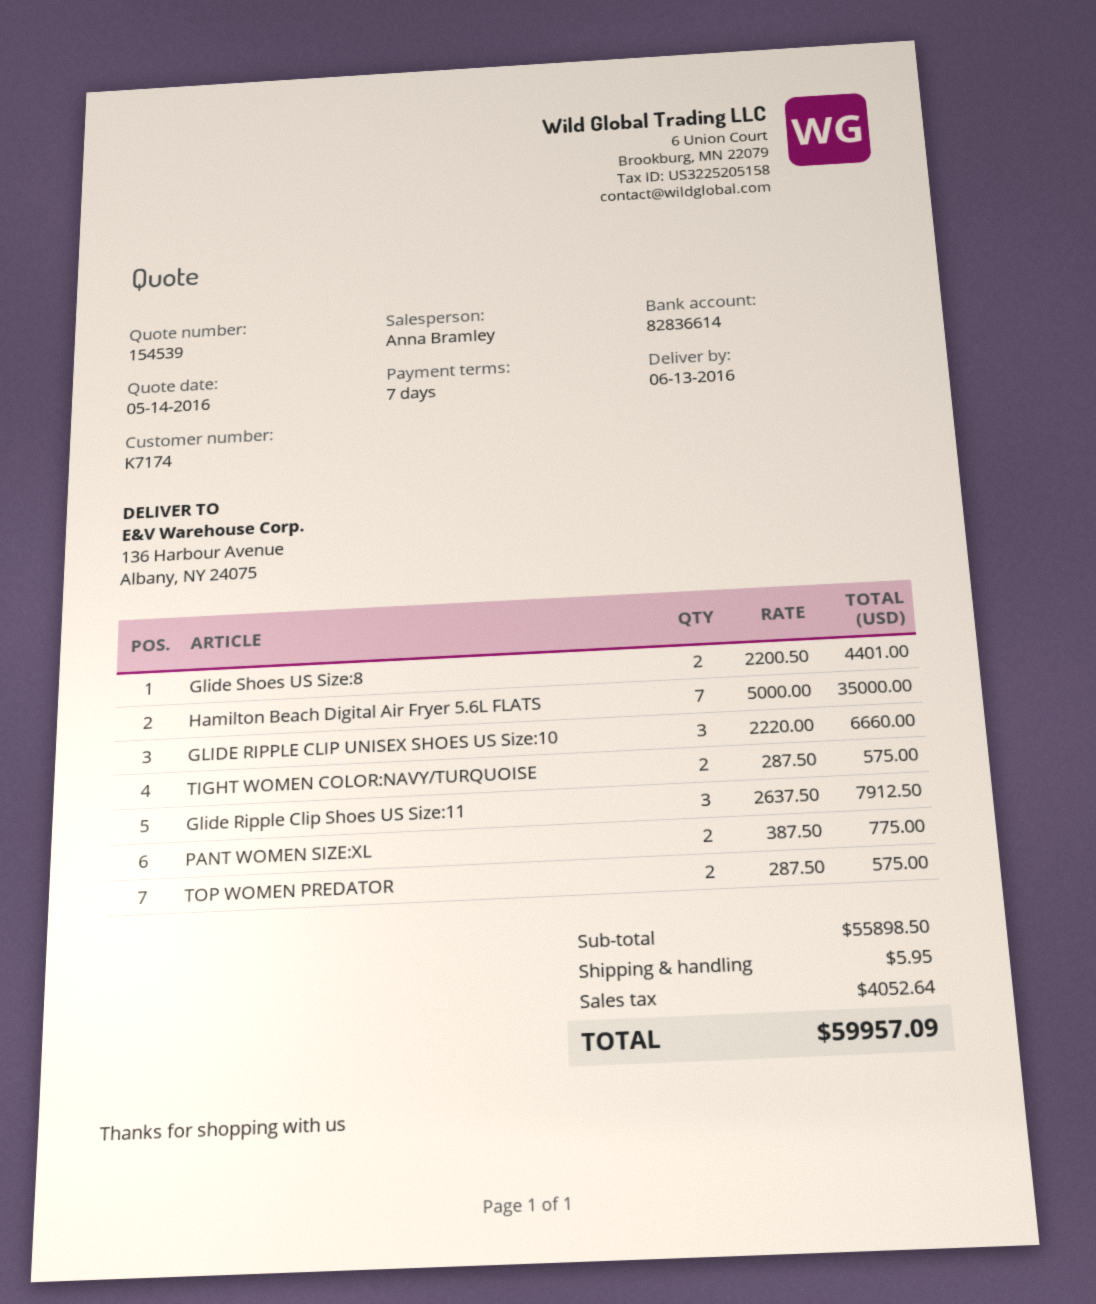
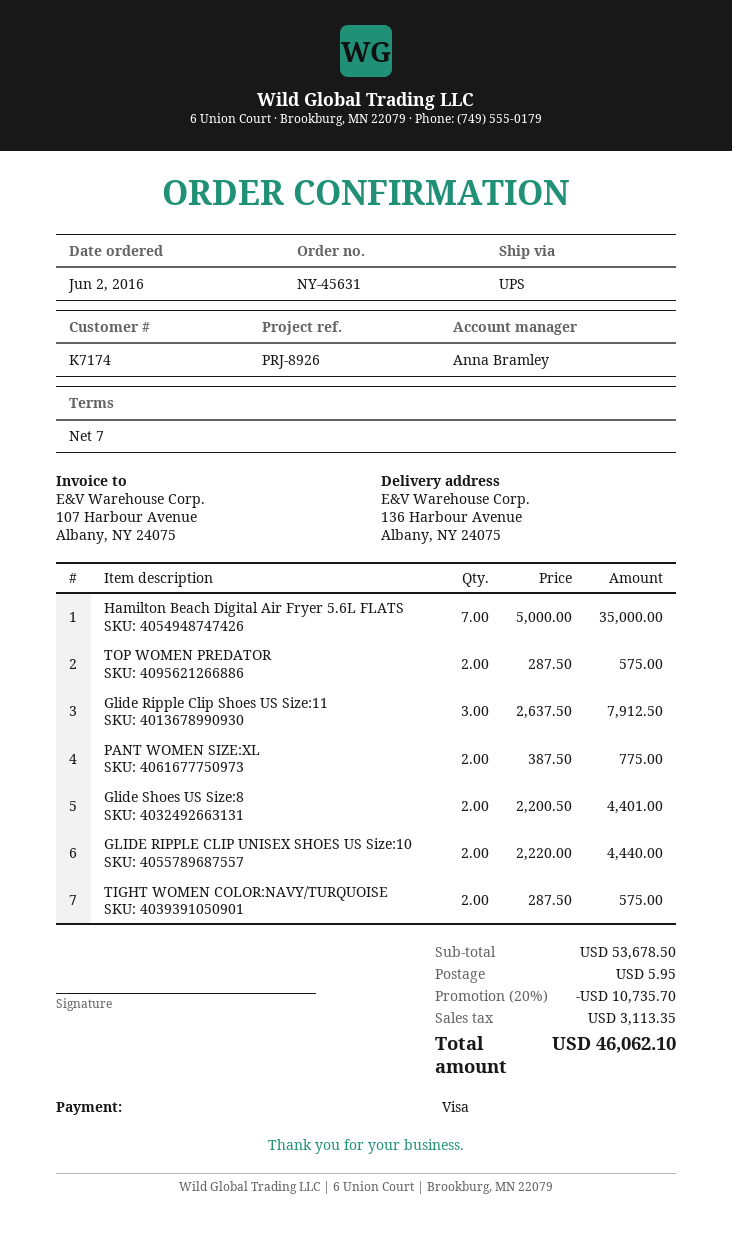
GLIDE RIPPLE CLIP UNISEX SHOES US Size:10: 3 x 2220.00 = 6660.00 -> 2 x 2220.00 = 4440.00
subtotal: 55898.50 -> 53678.50
discount: none -> 20% = 10735.70
tax: 4052.64 -> 3113.35
total: 59957.09 -> 46062.10

